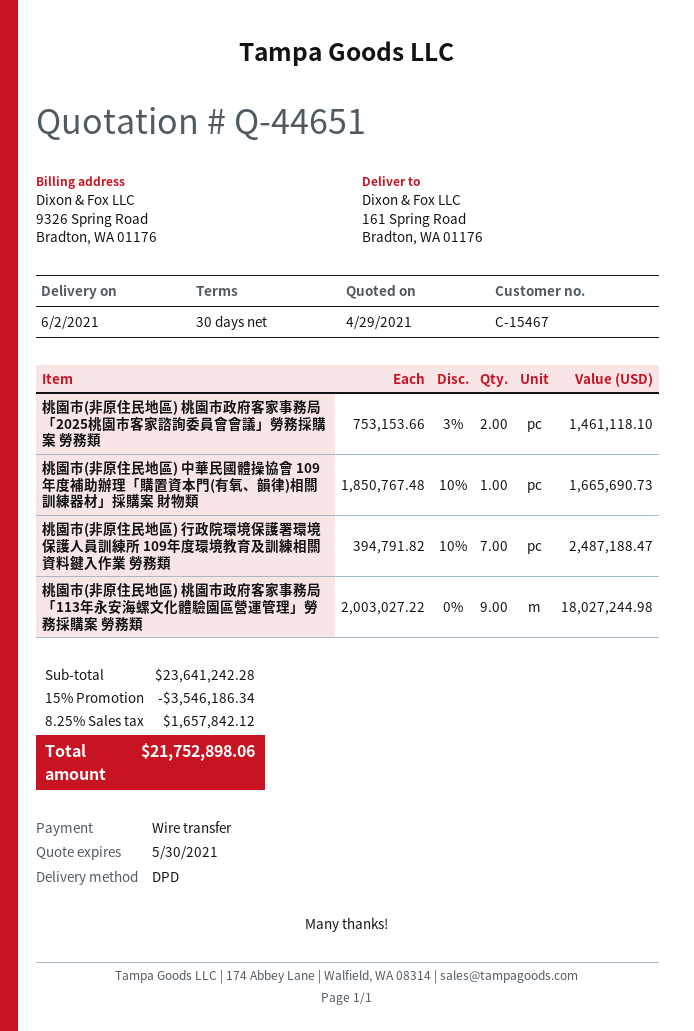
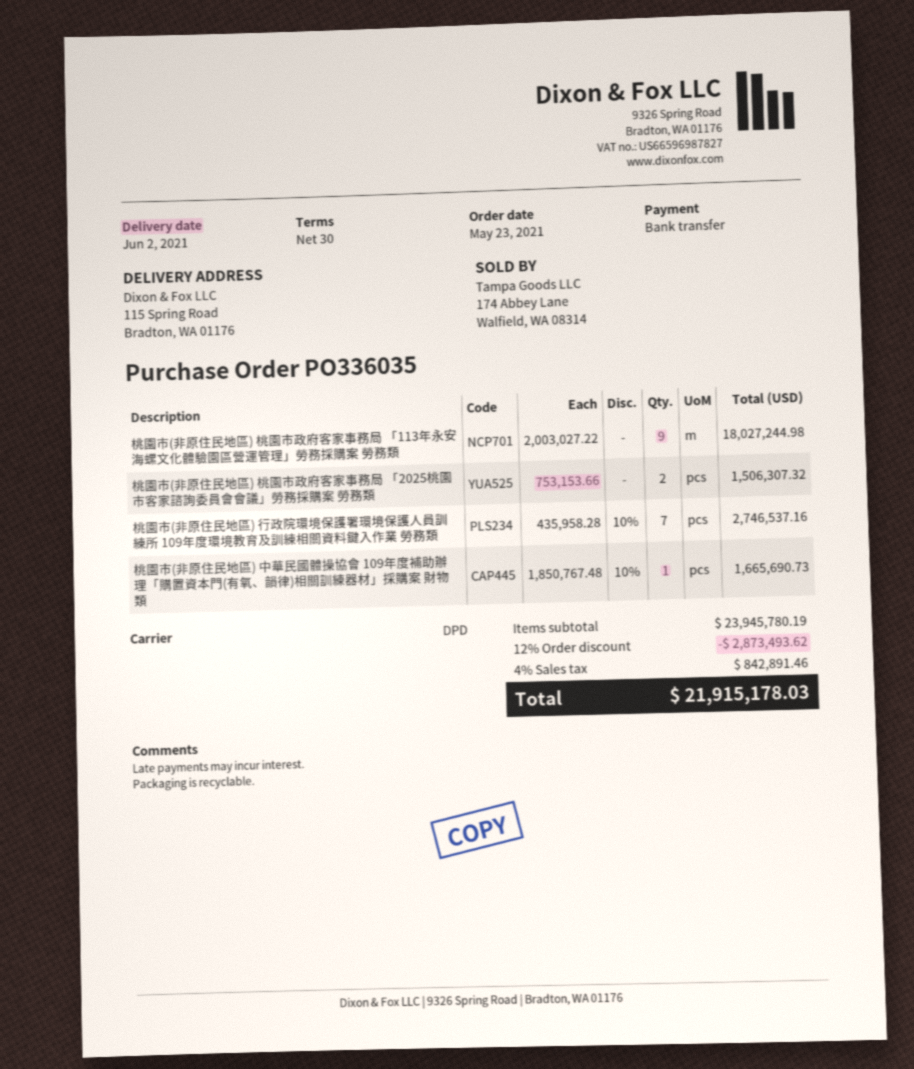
ship to: 161 Spring Road, Bradton, WA 01176 -> 115 Spring Road, Bradton, WA 01176
桃園市(非原住民地區) 桃園市政府客家事務局 「2025桃園市客家諮詢委員會會議」勞務採購案 勞務類: 2 x 753153.66 - 3% = 1461118.10 -> 2 x 753153.66 = 1506307.32
桃園市(非原住民地區) 行政院環境保護署環境保護人員訓練所 109年度環境教育及訓練相關資料鍵入作業 勞務類: 7 x 394791.82 - 10% = 2487188.47 -> 7 x 435958.28 - 10% = 2746537.16
subtotal: 23641242.28 -> 23945780.19
discount: 15% = 3546186.34 -> 12% = 2873493.62
tax: 8.25% = 1657842.12 -> 4% = 842891.46
total: 21752898.06 -> 21915178.03

